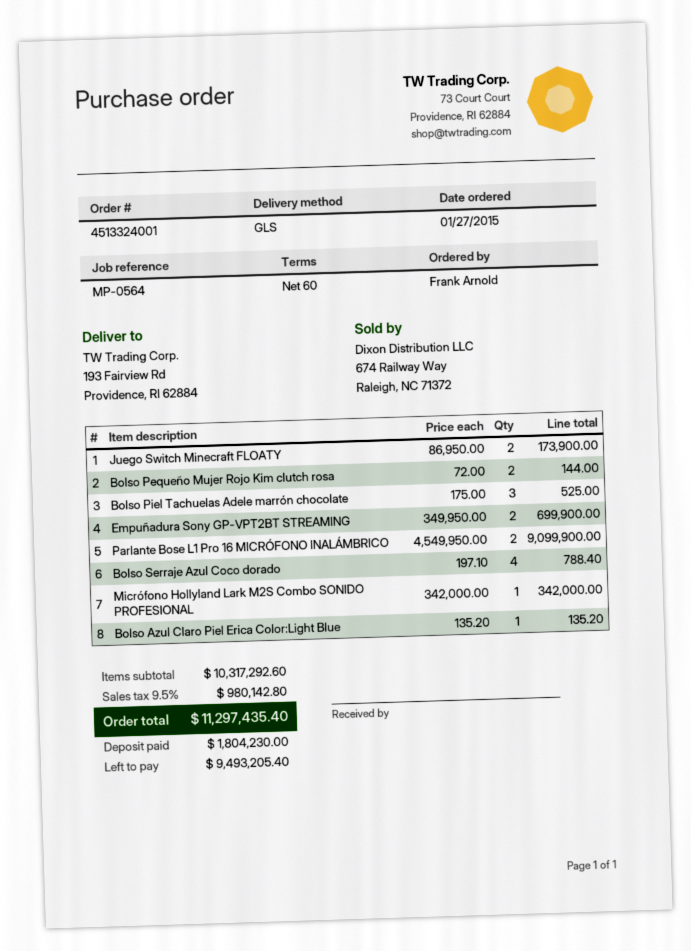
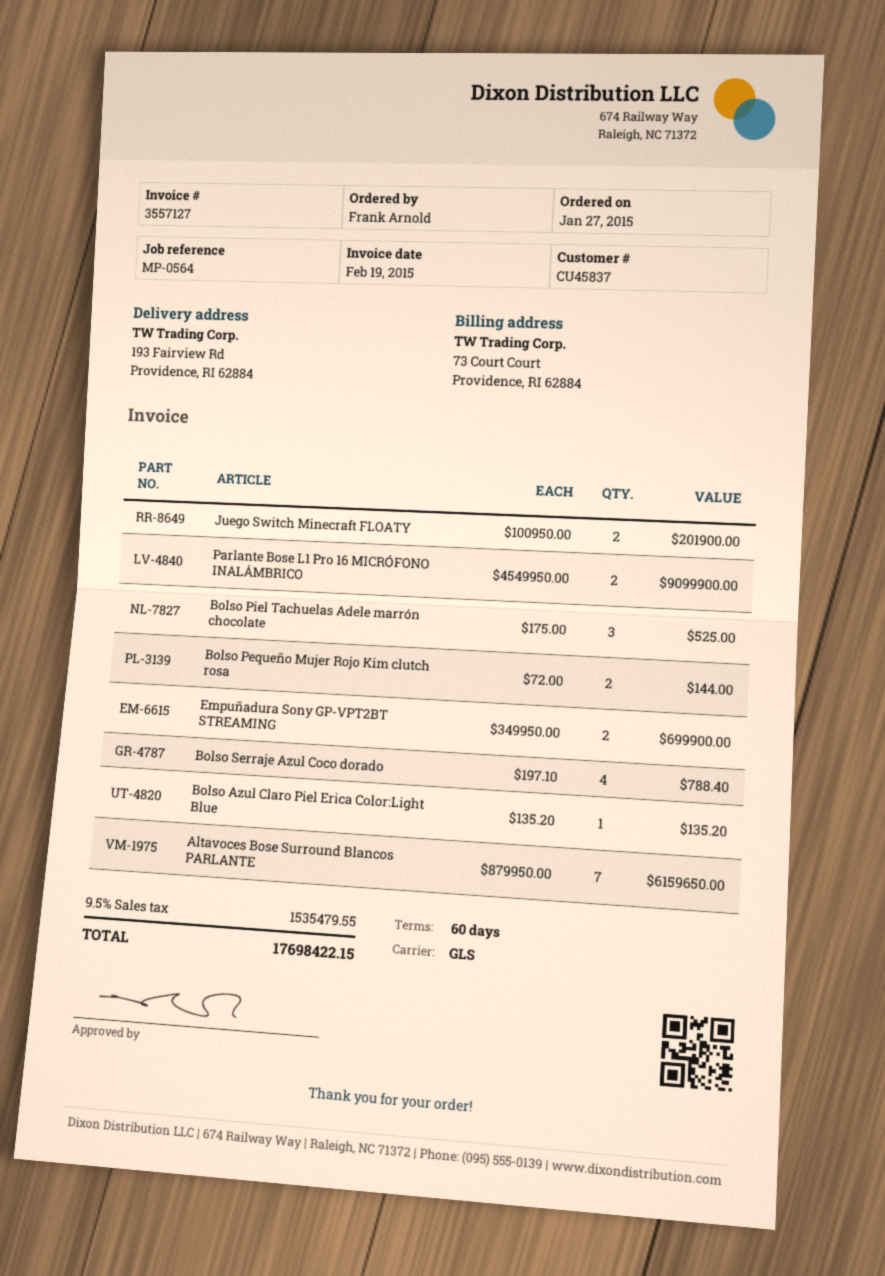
Juego Switch Minecraft FLOATY: 2 x 86950.00 = 173900.00 -> 2 x 100950.00 = 201900.00
Micrófono Hollyland Lark M2S Combo SONIDO PROFESIONAL: 1 x 342000.00 = 342000.00 -> none
Altavoces Bose Surround Blancos PARLANTE: none -> 7 x 879950.00 = 6159650.00
tax: 9.5% = 980142.80 -> 9.5% = 1535479.55
total: 11297435.40 -> 17698422.15

